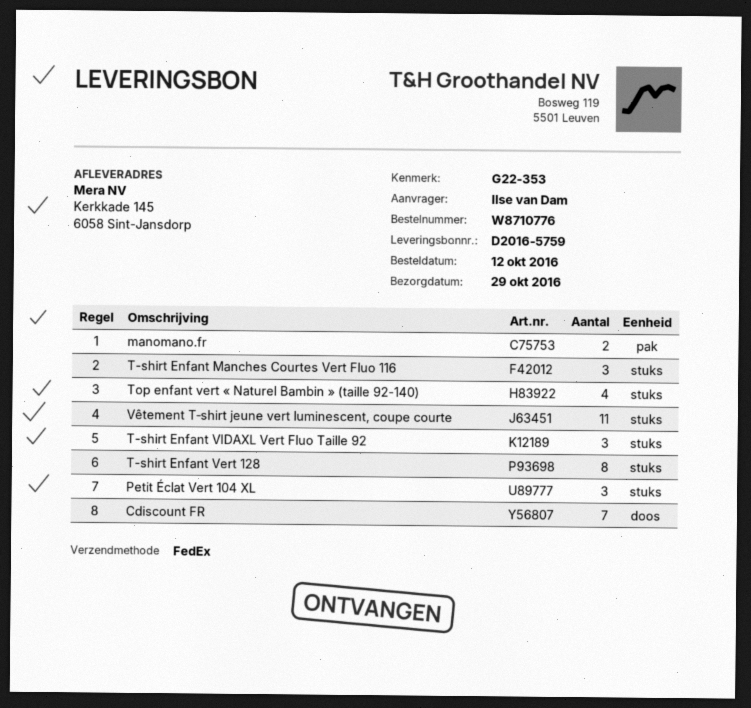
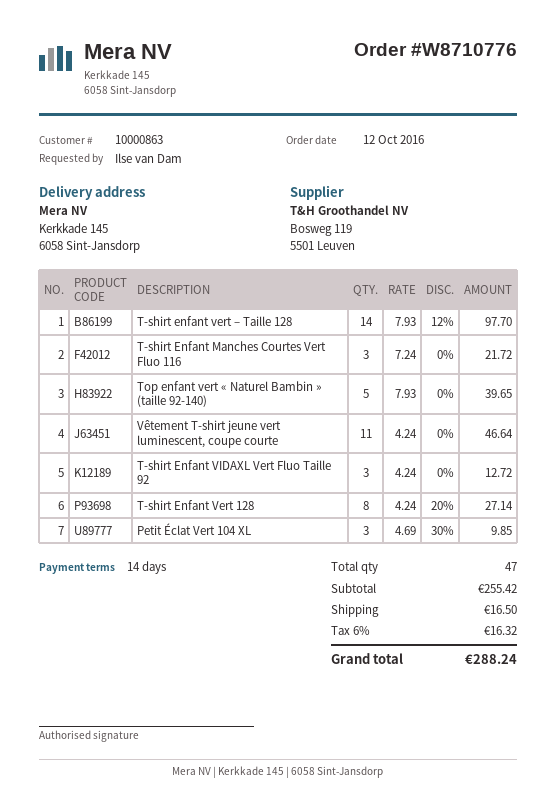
manomano.fr: 2 -> none
Top enfant vert « Naturel Bambin » (taille 92-140): 4 -> 5
Cdiscount FR: 7 -> none
T‑shirt enfant vert – Taille 128: none -> 14

